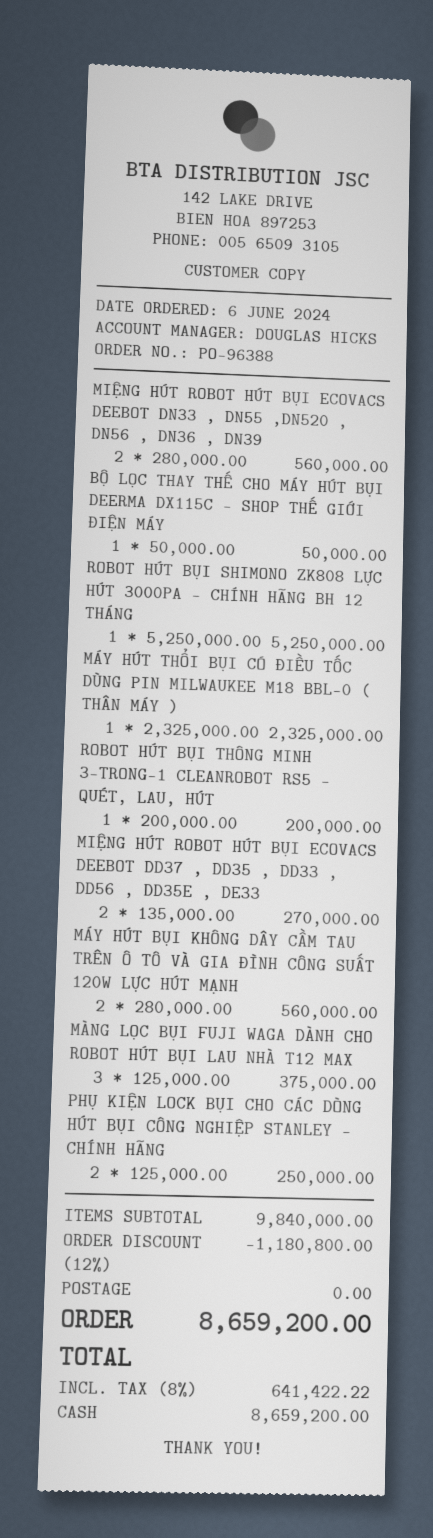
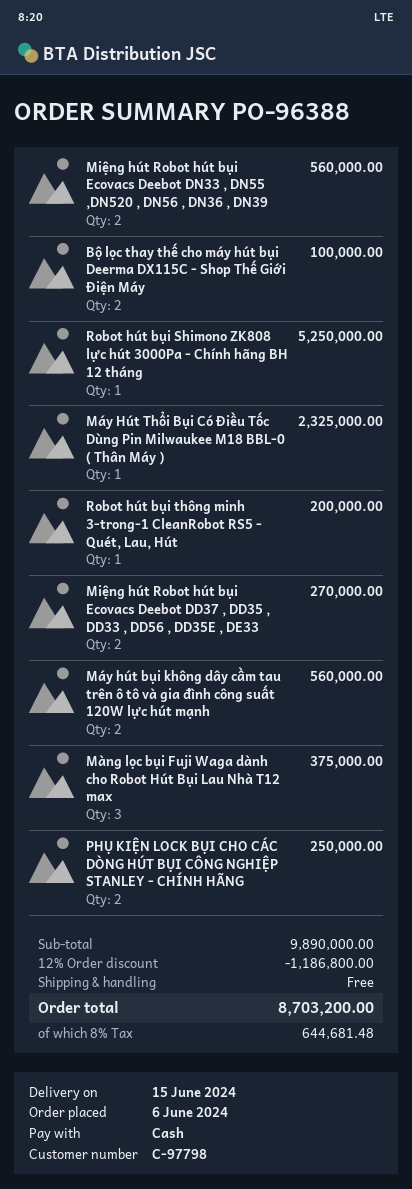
BỘ LỌC THAY THẾ CHO MÁY HÚT BỤI DEERMA DX115C - SHOP THẾ GIỚI ĐIỆN MÁY: 1 for 50000.00 -> 2 for 100000.00
subtotal: 9840000.00 -> 9890000.00
discount: 12% = 1180800.00 -> 12% = 1186800.00
tax: 8% = 641422.22 -> 8% = 644681.48
total: 8659200.00 -> 8703200.00

